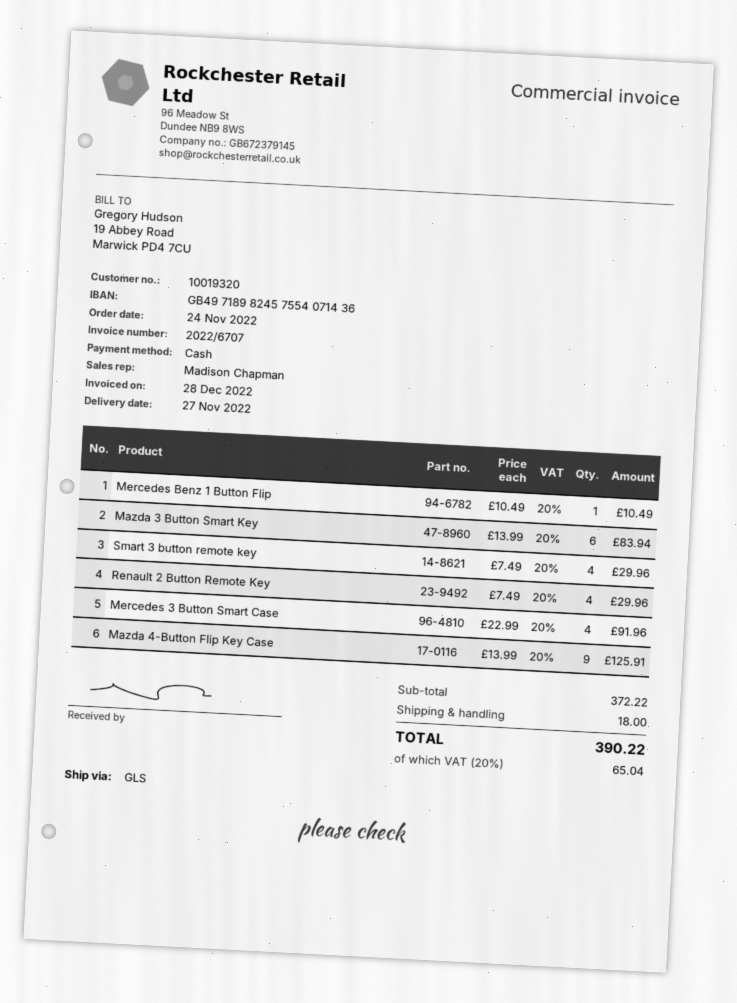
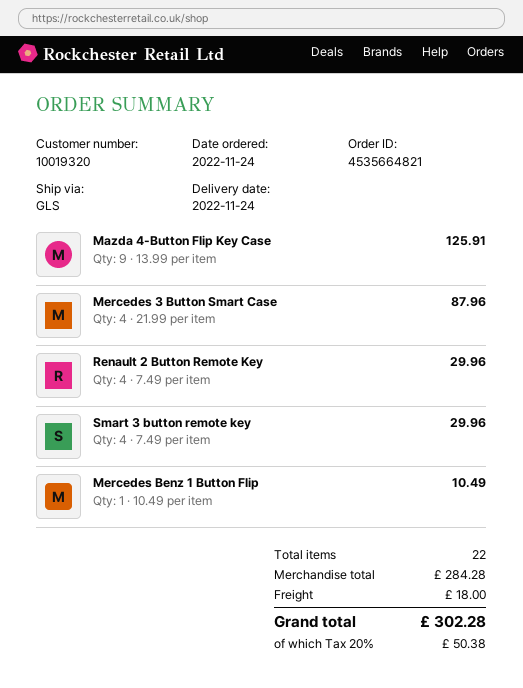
delivery date: 2022-11-27 -> 2022-11-24
Mazda 3 Button Smart Key: 6 x 13.99 = 83.94 -> none
Mercedes 3 Button Smart Case: 4 x 22.99 = 91.96 -> 4 x 21.99 = 87.96
subtotal: 372.22 -> 284.28
tax: 20% = 65.04 -> 20% = 50.38
total: 390.22 -> 302.28

